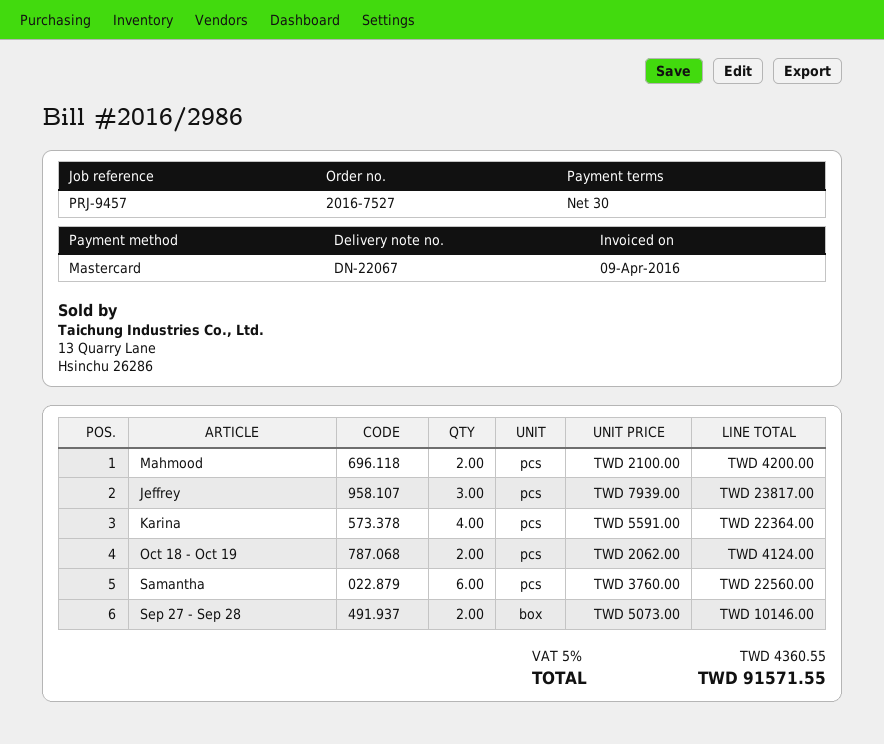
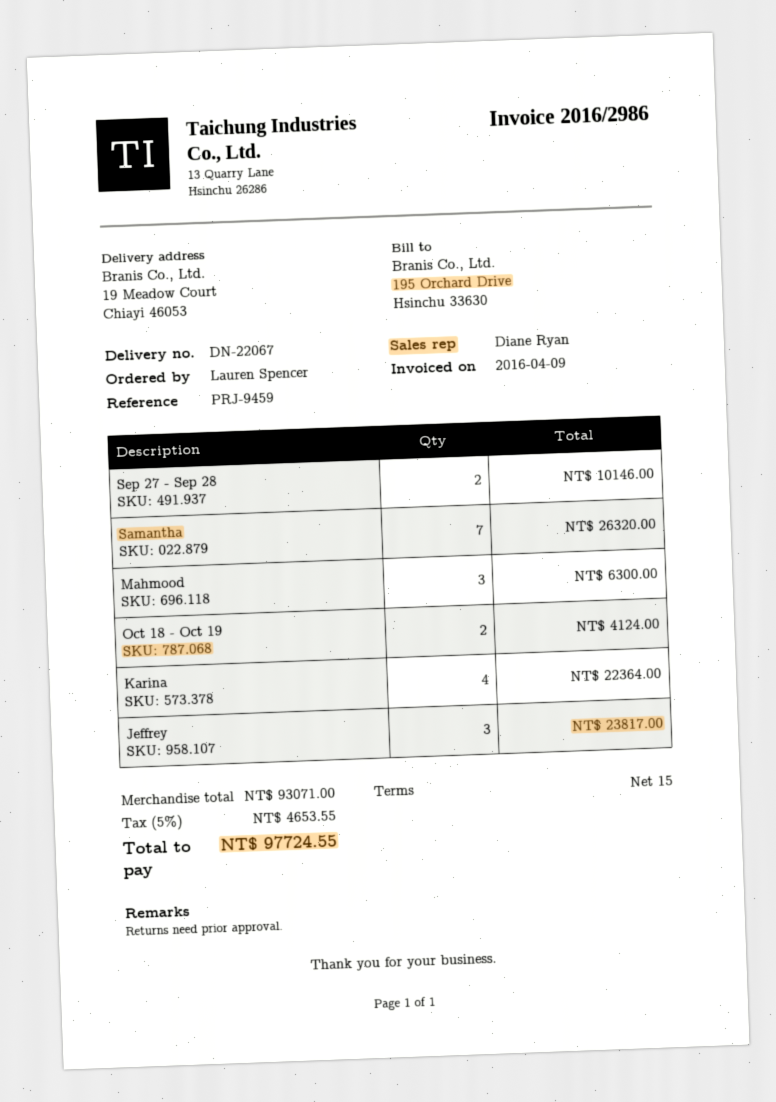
payment terms: 30 days -> 15 days
reference: PRJ-9457 -> PRJ-9459
Mahmood: 2 for 4200.00 -> 3 for 6300.00
Samantha: 6 for 22560.00 -> 7 for 26320.00
tax: 5% = 4360.55 -> 5% = 4653.55
total: 91571.55 -> 97724.55

